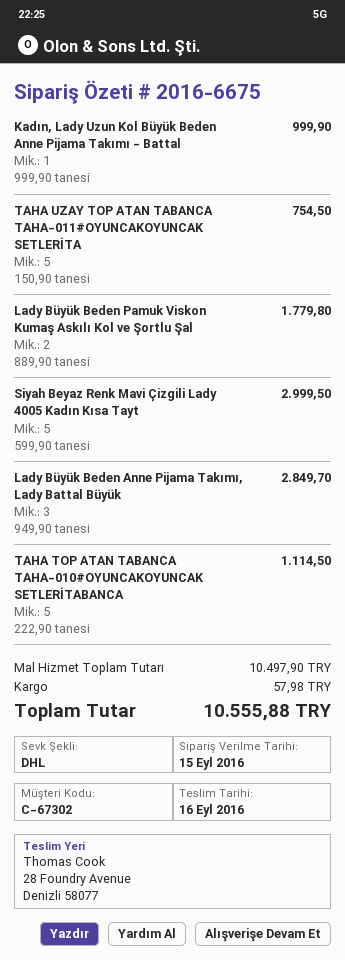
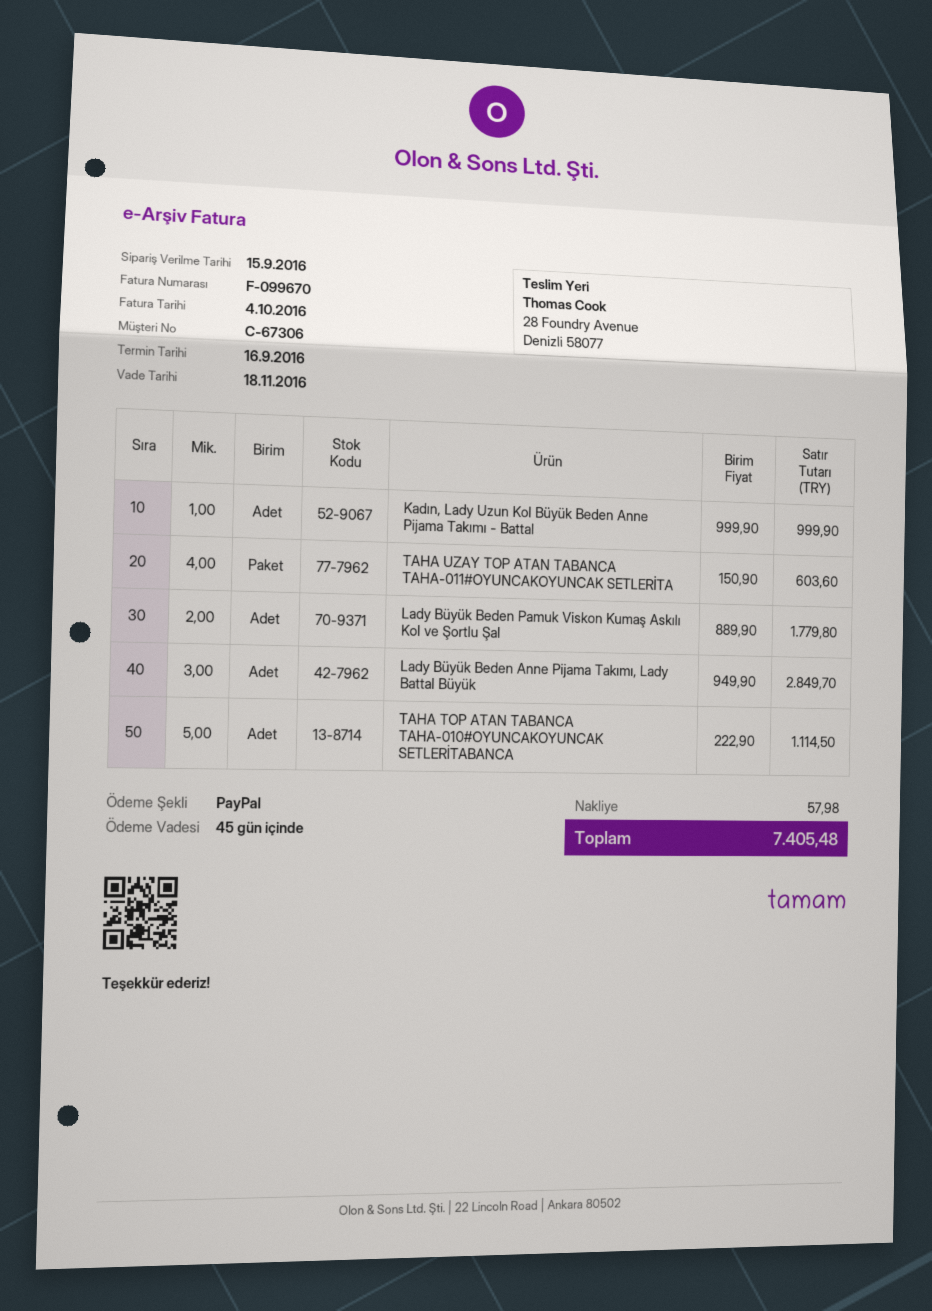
customer number: C-67302 -> C-67306
TAHA UZAY TOP ATAN TABANCA TAHA-011#OYUNCAKOYUNCAK SETLERİTA: 5 x 150.90 = 754.50 -> 4 x 150.90 = 603.60
Siyah Beyaz Renk Mavi Çizgili Lady 4005 Kadın Kısa Tayt: 5 x 599.90 = 2999.50 -> none
total: 10555.88 -> 7405.48

